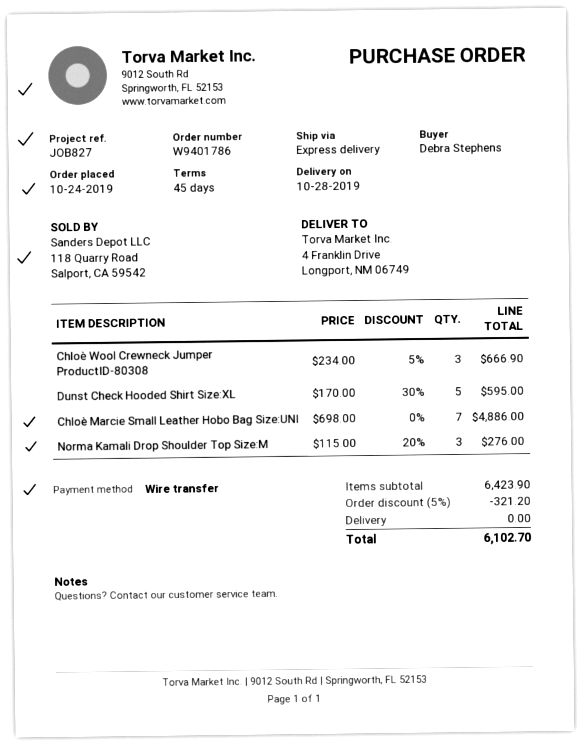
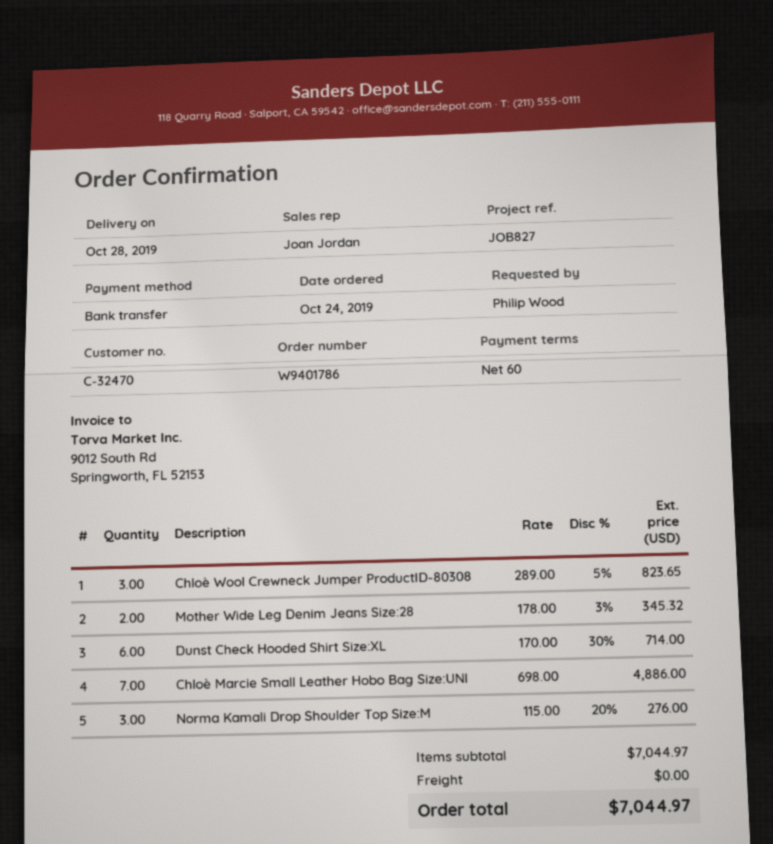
payment terms: 45 days -> 60 days
ordered by: Debra Stephens -> Philip Wood
Chloè Wool Crewneck Jumper ProductID-80308: 3 x 234.00 - 5% = 666.90 -> 3 x 289.00 - 5% = 823.65
Dunst Check Hooded Shirt Size:XL: 5 x 170.00 - 30% = 595.00 -> 6 x 170.00 - 30% = 714.00
Mother Wide Leg Denim Jeans Size:28: none -> 2 x 178.00 - 3% = 345.32
subtotal: 6423.90 -> 7044.97
discount: 5% = 321.20 -> none
total: 6102.70 -> 7044.97

